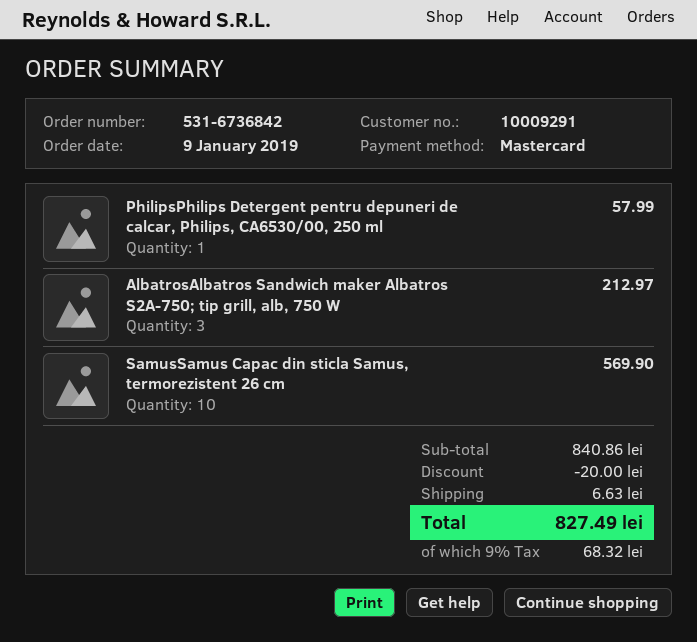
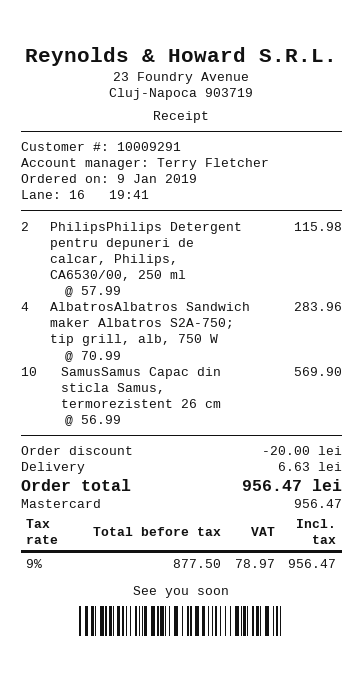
PhilipsPhilips Detergent pentru depuneri de calcar, Philips, CA6530/00, 250 ml: 1 for 57.99 -> 2 for 115.98
AlbatrosAlbatros Sandwich maker Albatros S2A-750; tip grill, alb, 750 W: 3 for 212.97 -> 4 for 283.96
tax: 9% = 68.32 -> 9% = 78.97
total: 827.49 -> 956.47

